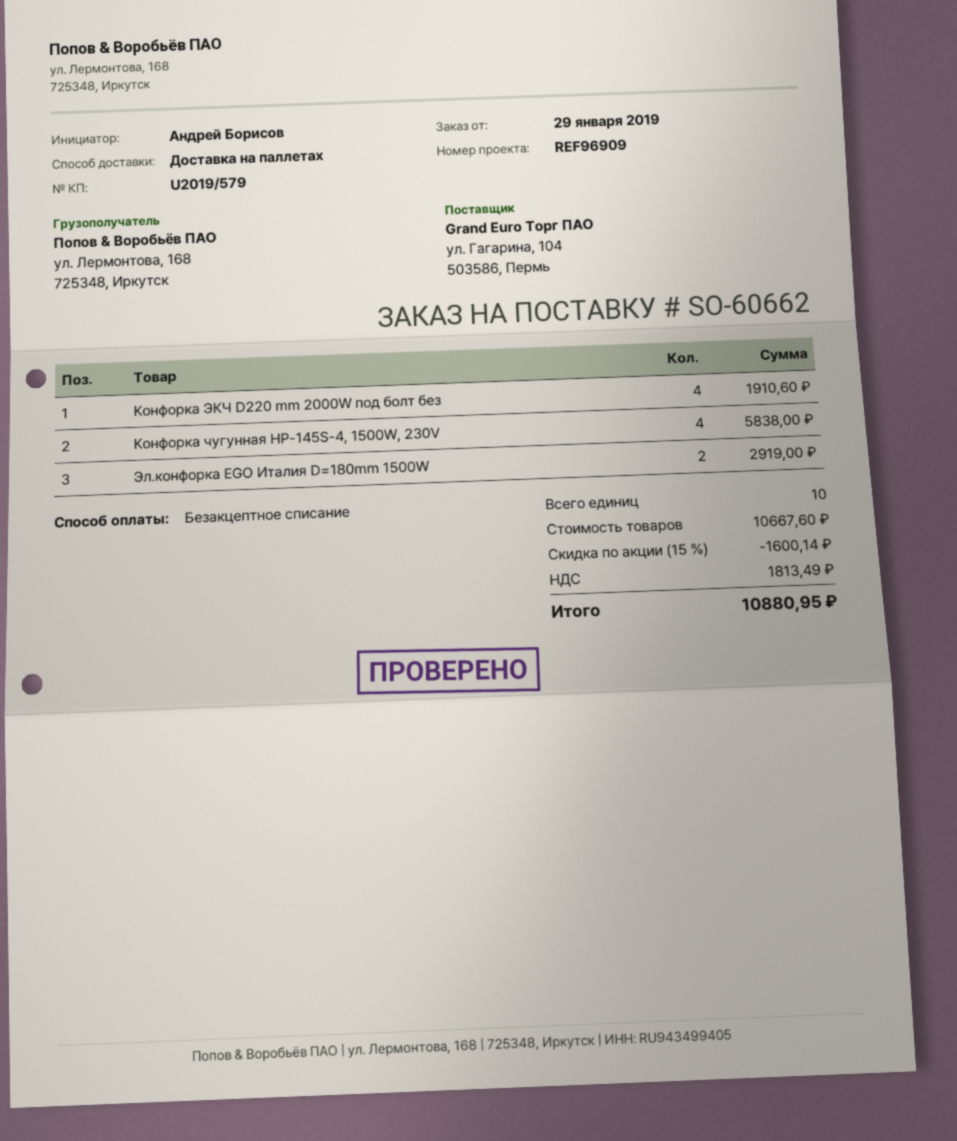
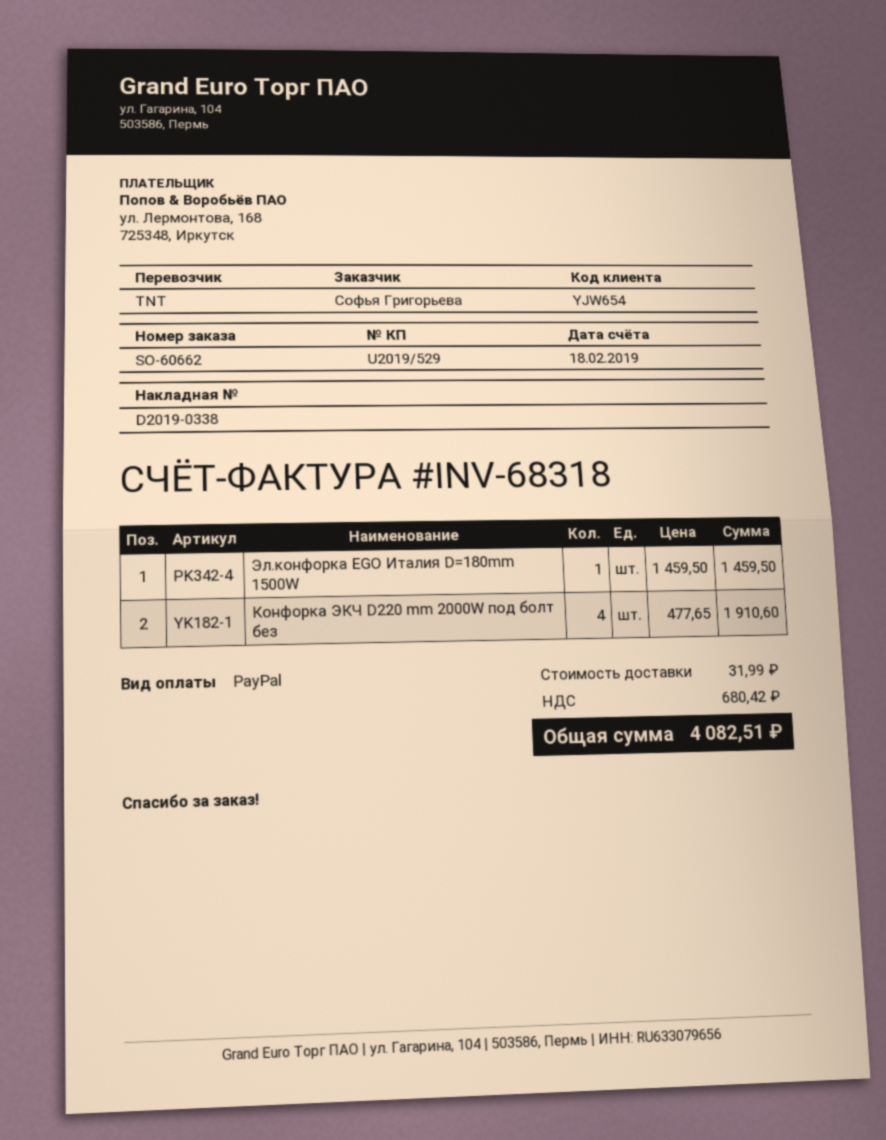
quote number: U2019/579 -> U2019/529
ordered by: Андрей Борисов -> Софья Григорьева
payment method: direct debit -> PayPal
shipping method: pallet freight -> TNT
Конфорка чугунная HP-145S-4, 1500W, 230V: 4 for 5838.00 -> none
Эл.конфорка EGO Италия D=180mm 1500W: 2 for 2919.00 -> 1 for 1459.50
discount: 15% = 1600.14 -> none
shipping: none -> 31.99
tax: 1813.49 -> 680.42
total: 10880.95 -> 4082.51

